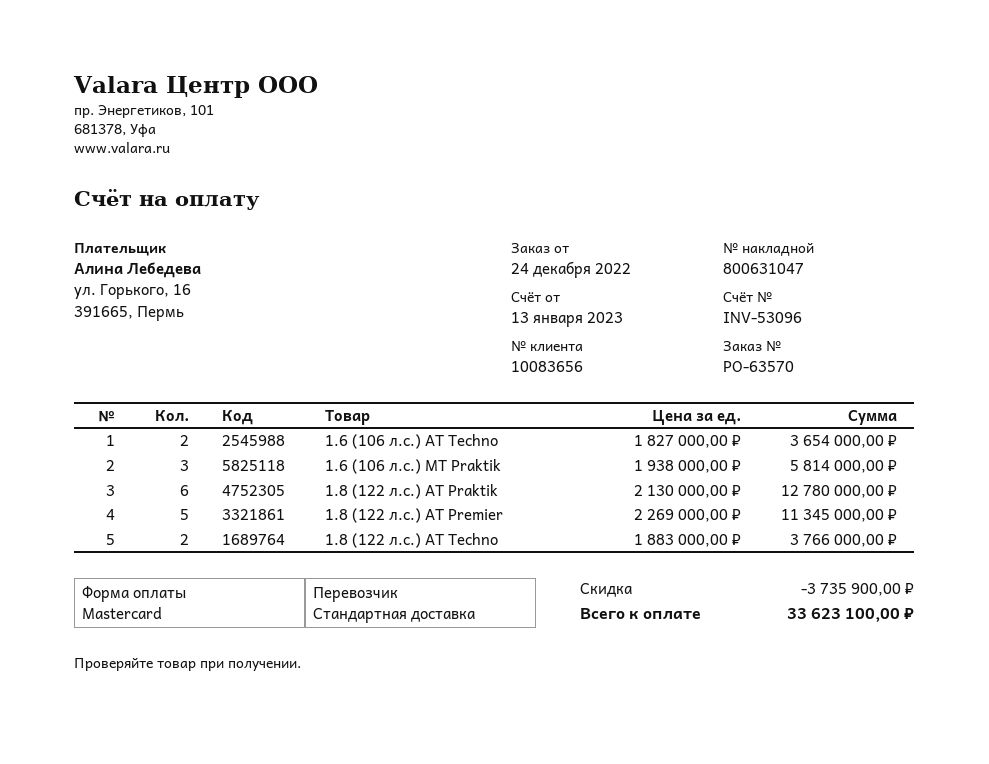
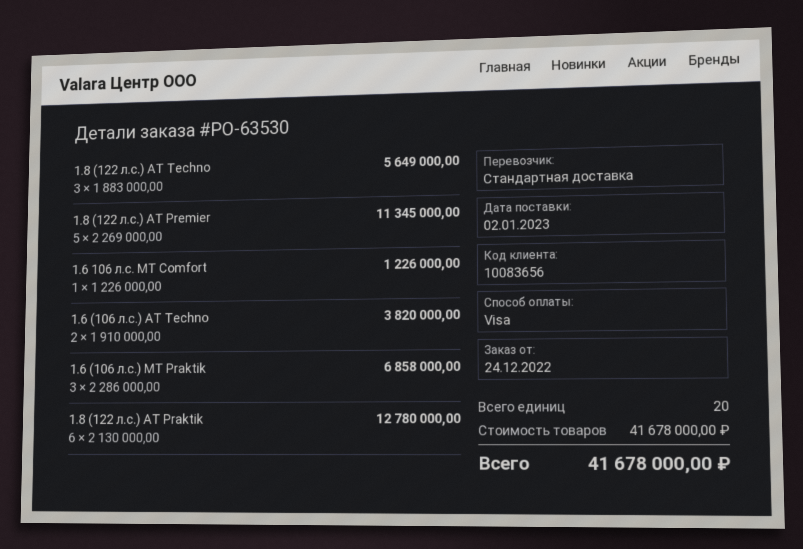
order number: PO-63570 -> PO-63530
payment method: Mastercard -> Visa
1.6 (106 л.с.) AT Techno: 2 x 1827000.00 = 3654000.00 -> 2 x 1910000.00 = 3820000.00
1.6 (106 л.с.) MT Praktik: 3 x 1938000.00 = 5814000.00 -> 3 x 2286000.00 = 6858000.00
1.8 (122 л.с.) AT Techno: 2 x 1883000.00 = 3766000.00 -> 3 x 1883000.00 = 5649000.00
1.6 106 л.с. MT Comfort: none -> 1 x 1226000.00 = 1226000.00
discount: 3735900.00 -> none
total: 33623100.00 -> 41678000.00

